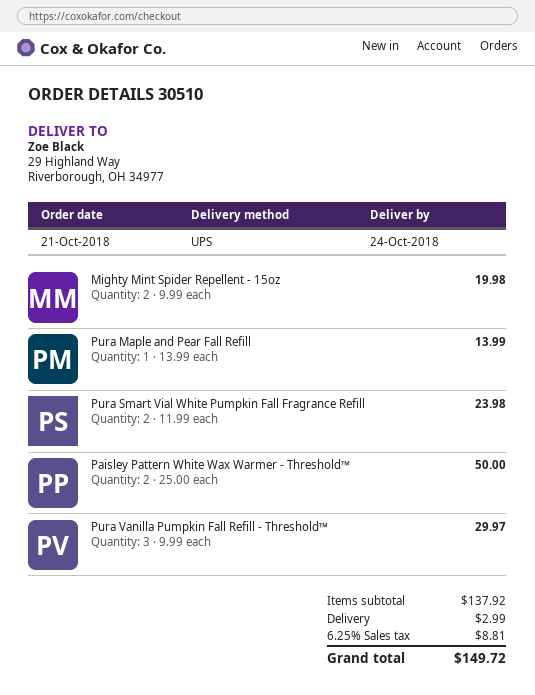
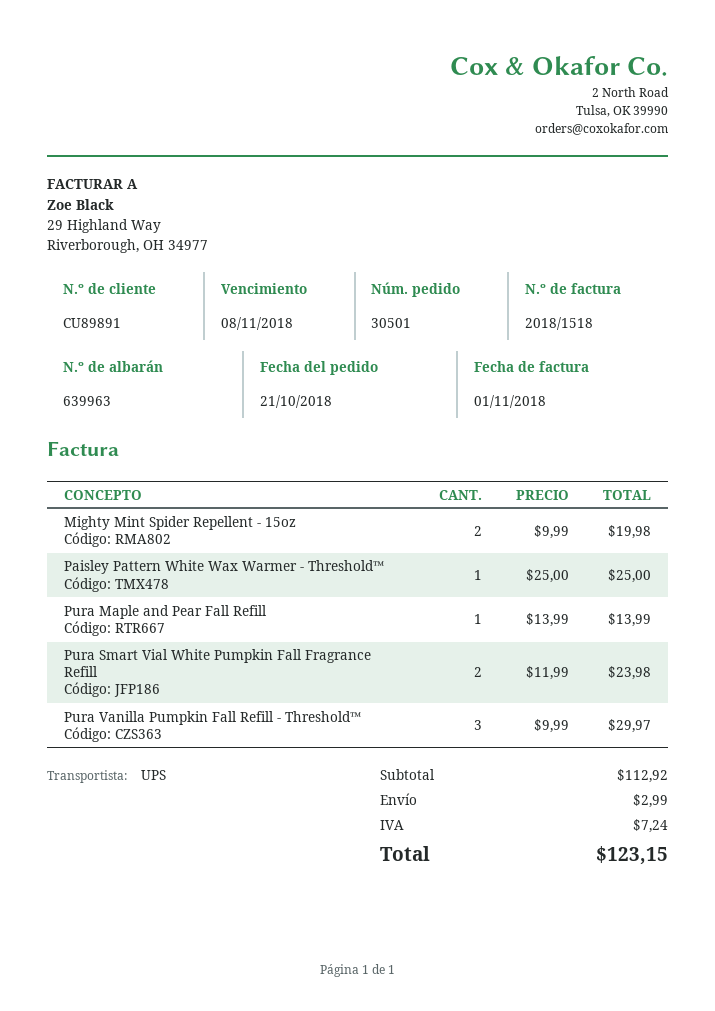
order number: 30510 -> 30501
Paisley Pattern White Wax Warmer - Threshold™: 2 x 25.00 = 50.00 -> 1 x 25.00 = 25.00
subtotal: 137.92 -> 112.92
tax: 8.81 -> 7.24
total: 149.72 -> 123.15

